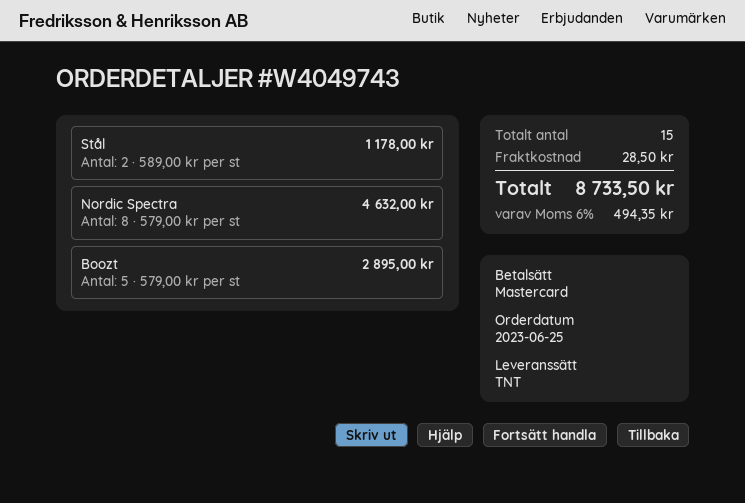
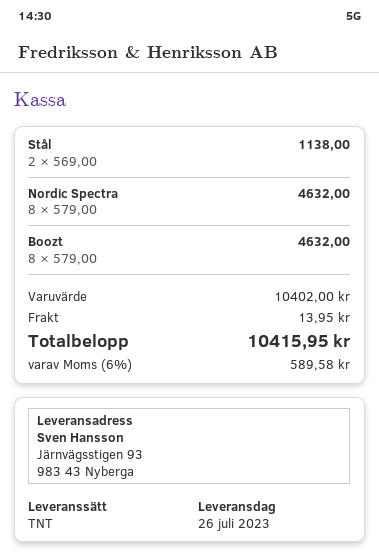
Stål: 2 x 589.00 = 1178.00 -> 2 x 569.00 = 1138.00
Boozt: 5 x 579.00 = 2895.00 -> 8 x 579.00 = 4632.00
shipping: 28.50 -> 13.95
tax: 6% = 494.35 -> 6% = 589.58
total: 8733.50 -> 10415.95

